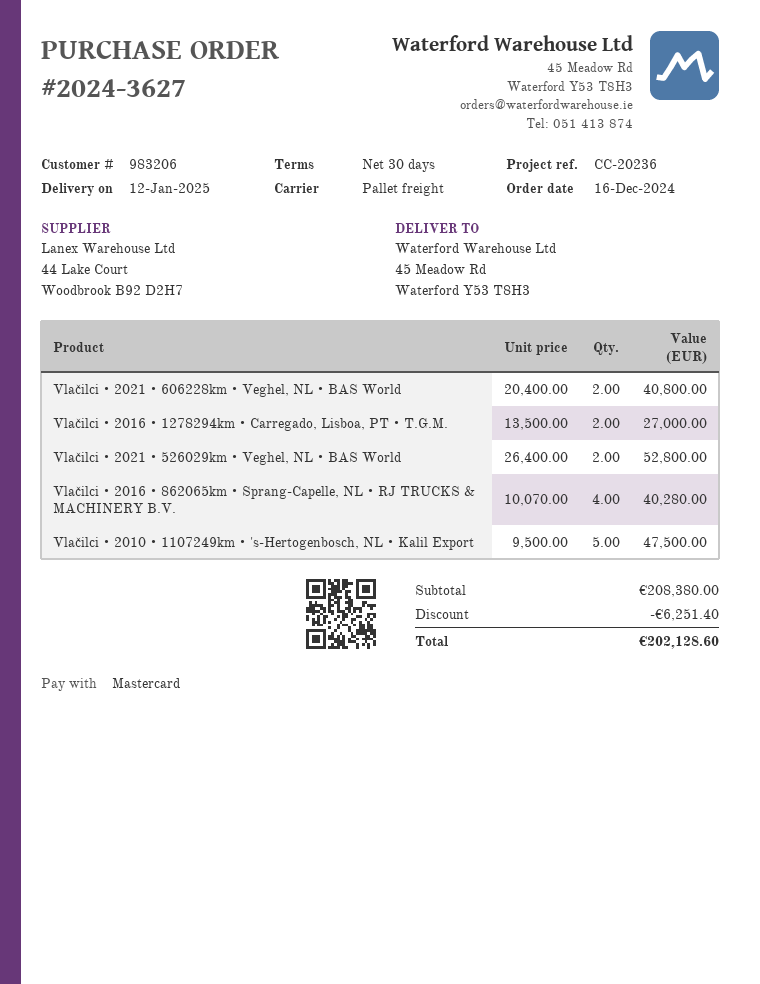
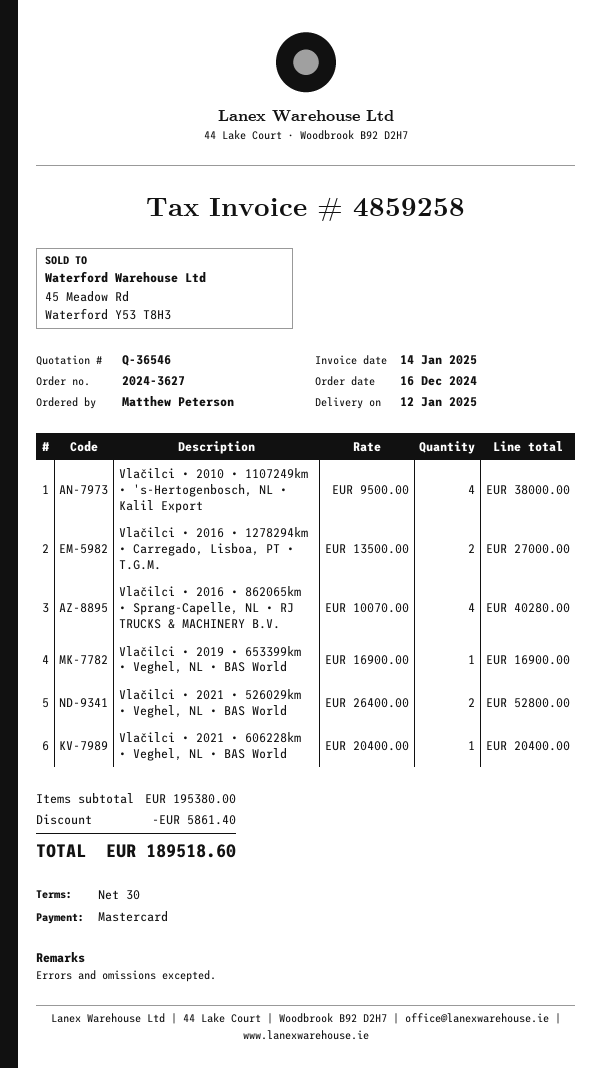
Vlačilci • 2021 • 606228km • Veghel, NL • BAS World: 2 x 20400.00 = 40800.00 -> 1 x 20400.00 = 20400.00
Vlačilci • 2010 • 1107249km • 's-Hertogenbosch, NL • Kalil Export: 5 x 9500.00 = 47500.00 -> 4 x 9500.00 = 38000.00
Vlačilci • 2019 • 653399km • Veghel, NL • BAS World: none -> 1 x 16900.00 = 16900.00
subtotal: 208380.00 -> 195380.00
discount: 6251.40 -> 5861.40
total: 202128.60 -> 189518.60

